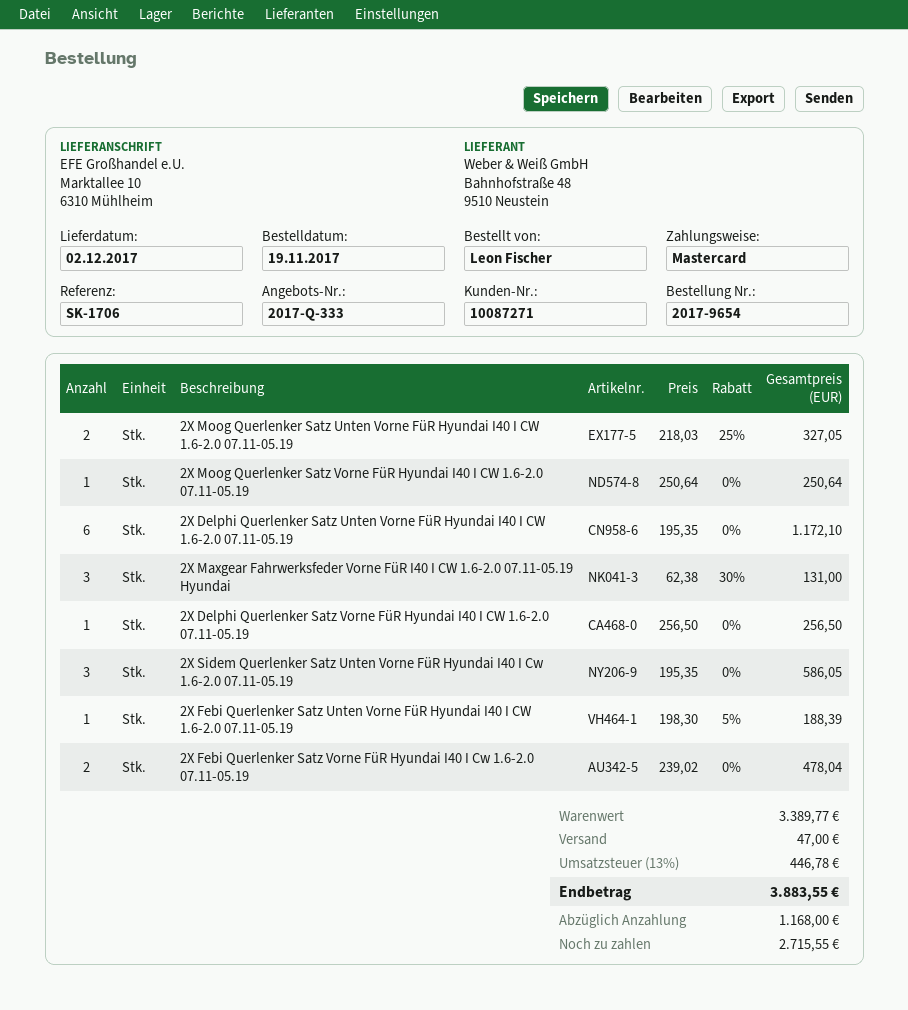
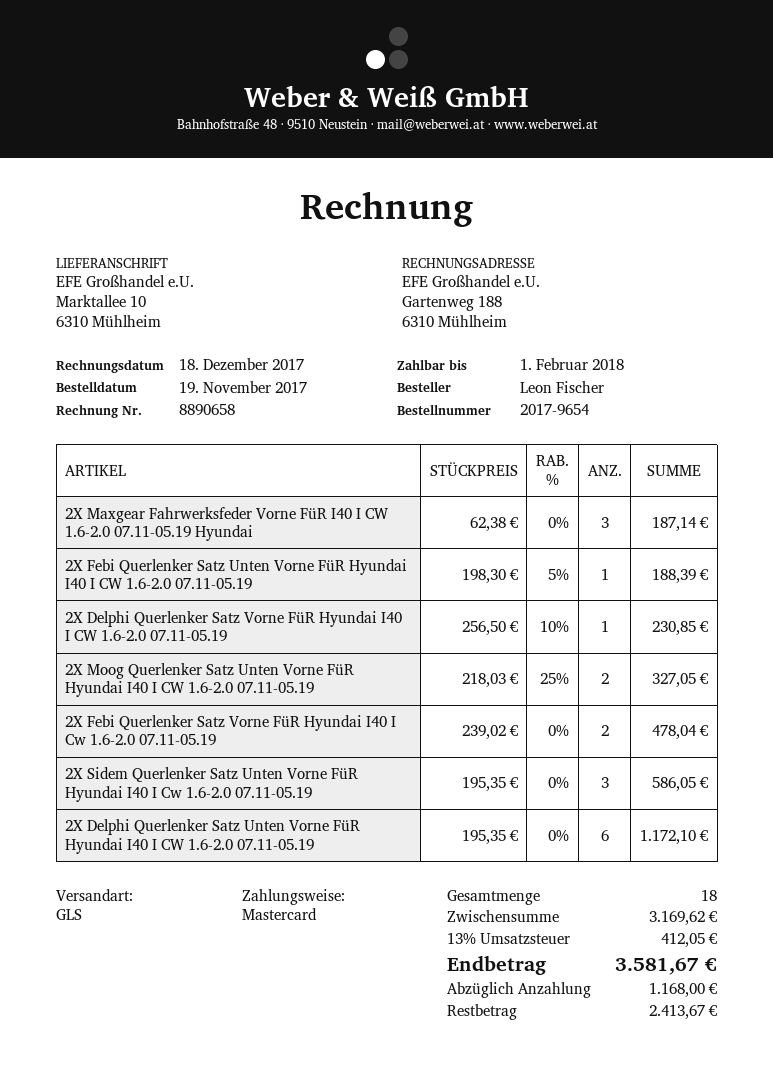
2X Moog Querlenker Satz Vorne FüR Hyundai I40 I CW 1.6-2.0 07.11-05.19: 1 x 250.64 = 250.64 -> none
2X Maxgear Fahrwerksfeder Vorne FüR I40 I CW 1.6-2.0 07.11-05.19 Hyundai: 3 x 62.38 - 30% = 131.00 -> 3 x 62.38 = 187.14
2X Delphi Querlenker Satz Vorne FüR Hyundai I40 I CW 1.6-2.0 07.11-05.19: 1 x 256.50 = 256.50 -> 1 x 256.50 - 10% = 230.85
subtotal: 3389.77 -> 3169.62
shipping: 47.00 -> none
tax: 13% = 446.78 -> 13% = 412.05
total: 3883.55 -> 3581.67
balance: 2715.55 -> 2413.67

